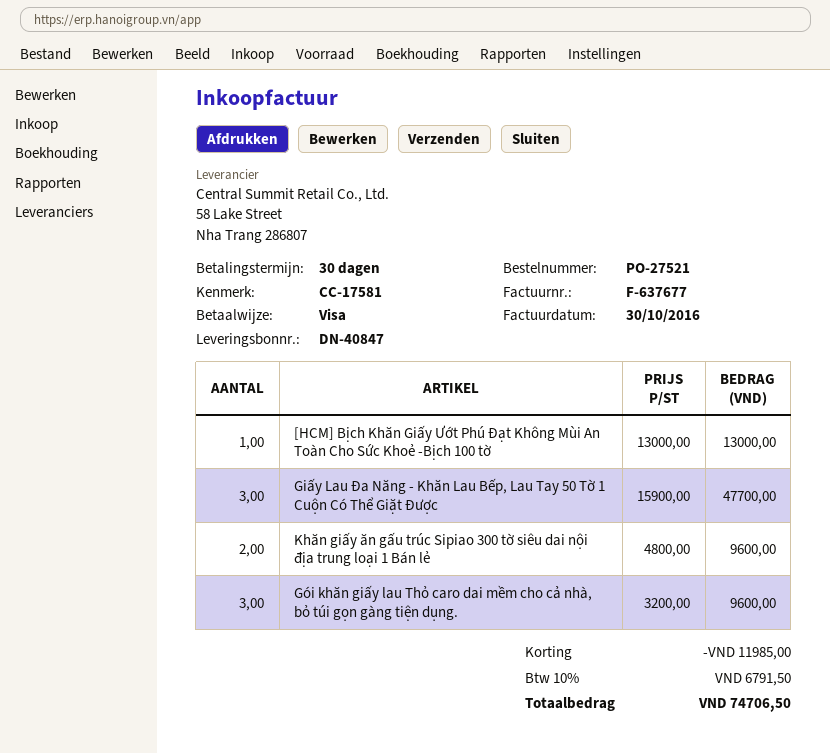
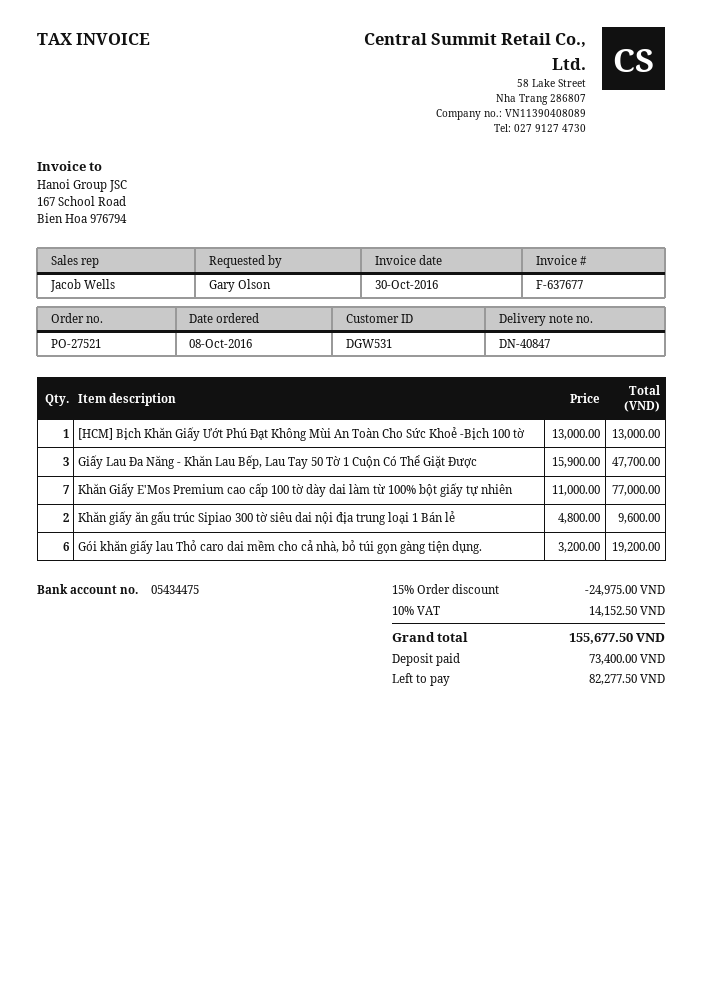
Gói khăn giấy lau Thỏ caro dai mềm cho cả nhà, bỏ túi gọn gàng tiện dụng.: 3 x 3200.00 = 9600.00 -> 6 x 3200.00 = 19200.00
Khăn Giấy E'Mos Premium cao cấp 100 tờ dày dai làm từ 100% bột giấy tự nhiên: none -> 7 x 11000.00 = 77000.00
discount: 11985.00 -> 24975.00
tax: 10% = 6791.50 -> 10% = 14152.50
total: 74706.50 -> 155677.50

